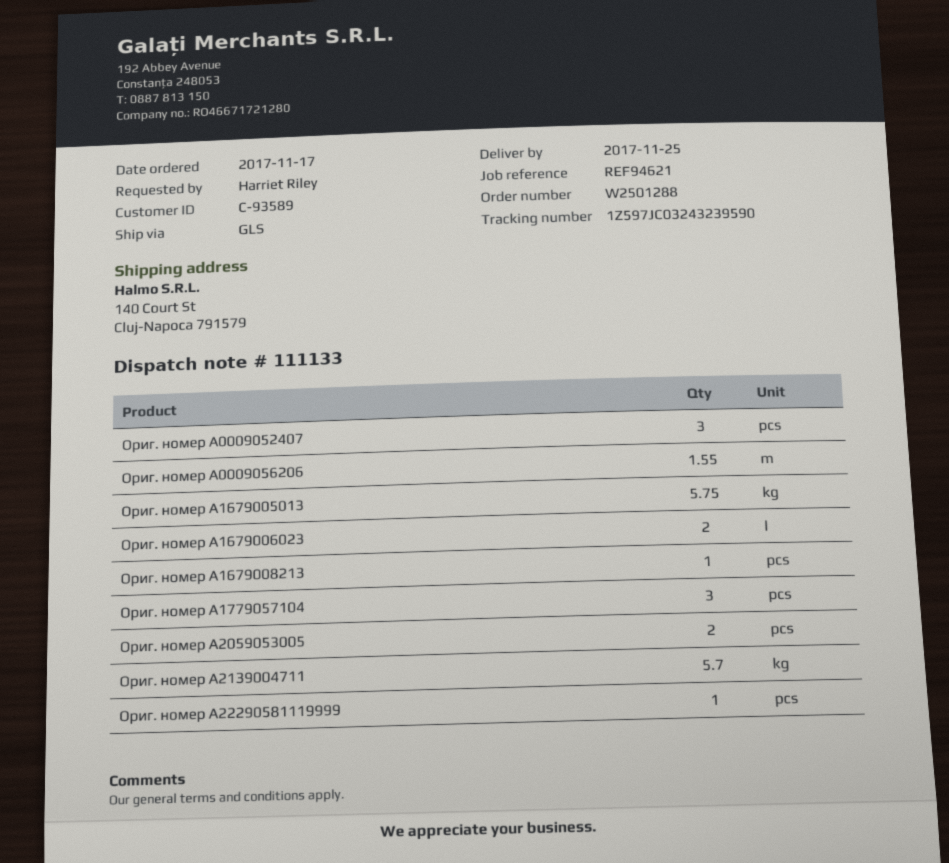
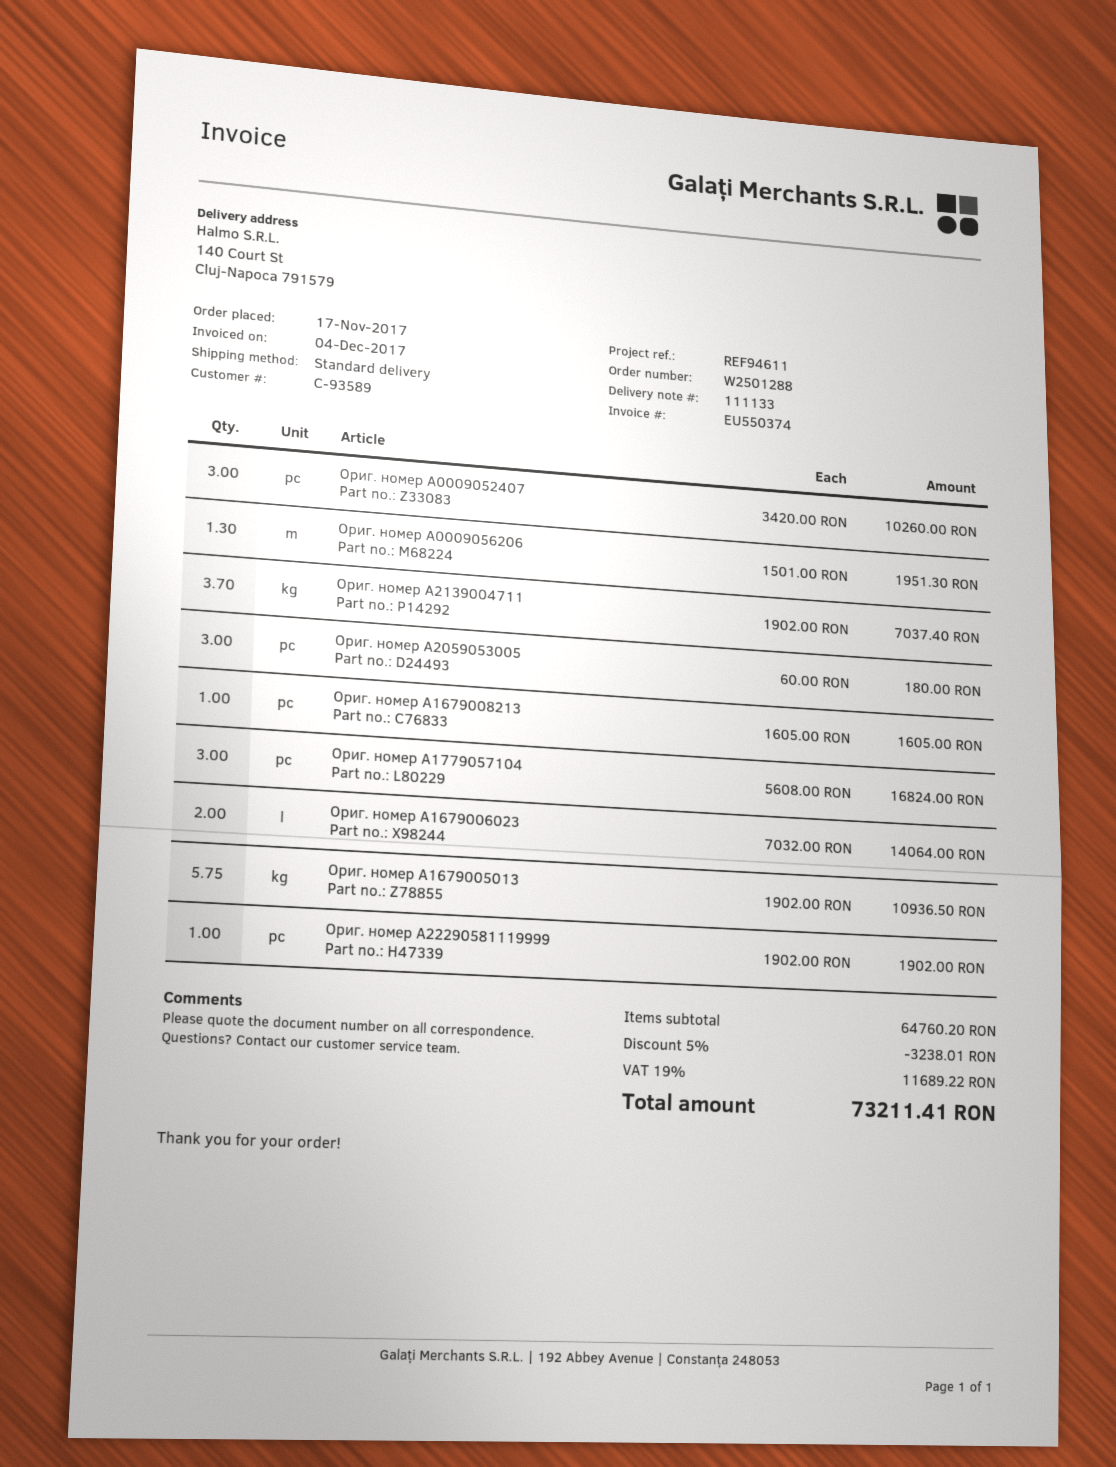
reference: REF94621 -> REF94611
shipping method: GLS -> standard
Ориг. номер A0009056206: 1.55 -> 1.3
Ориг. номер A2059053005: 2 -> 3
Ориг. номер A2139004711: 5.7 -> 3.7

